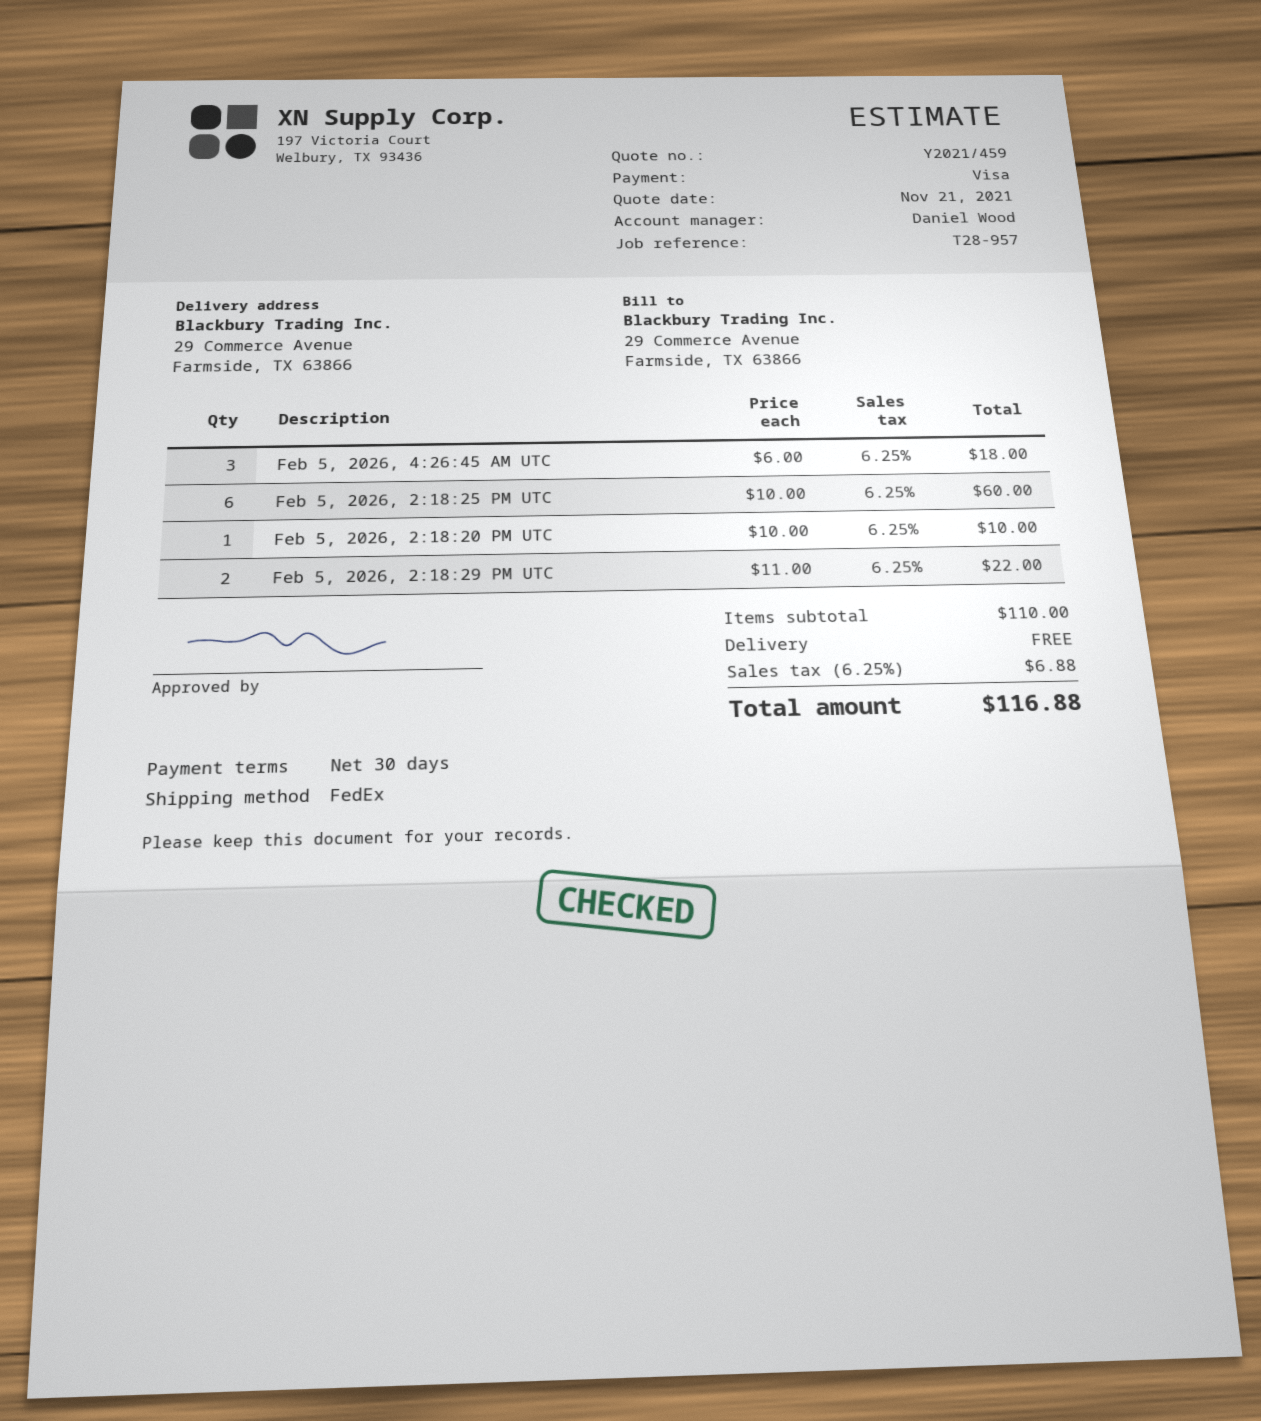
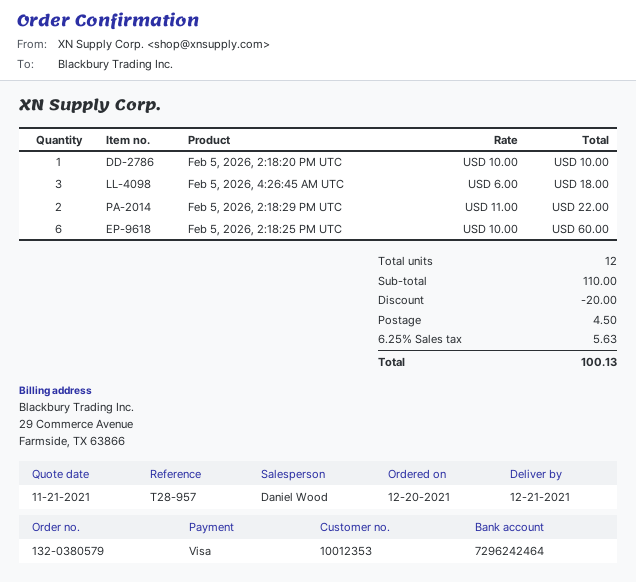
discount: none -> 20.00
shipping: 0.00 -> 4.50
tax: 6.25% = 6.88 -> 6.25% = 5.63
total: 116.88 -> 100.13

